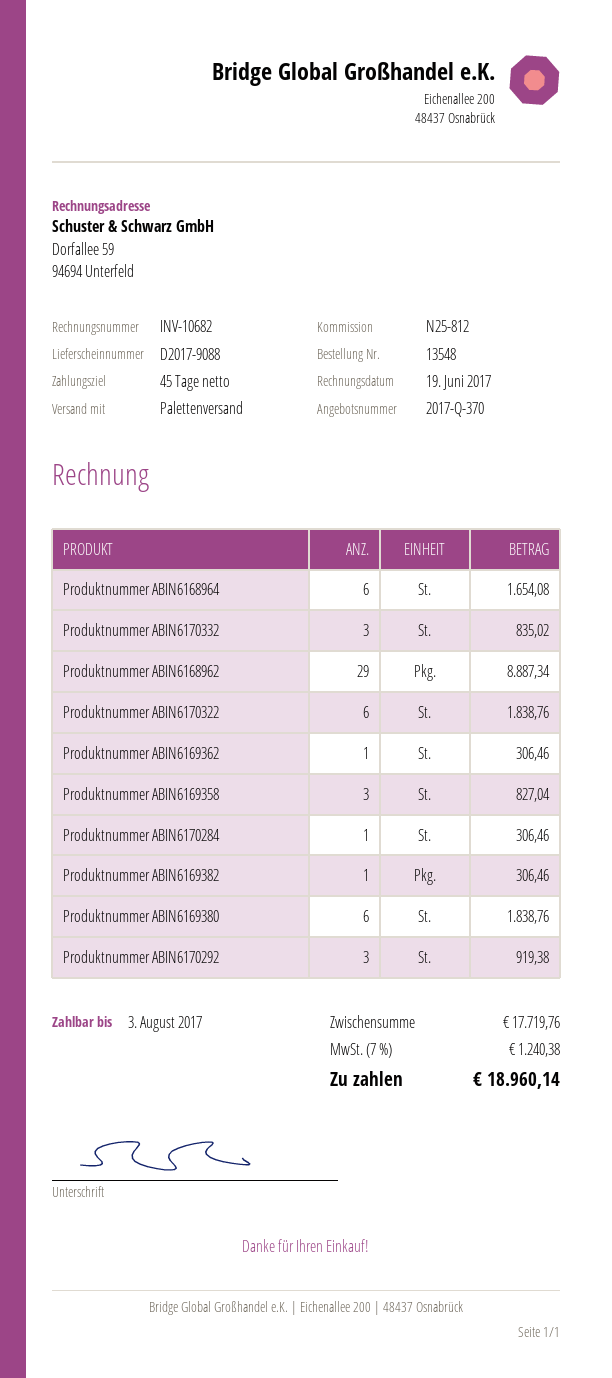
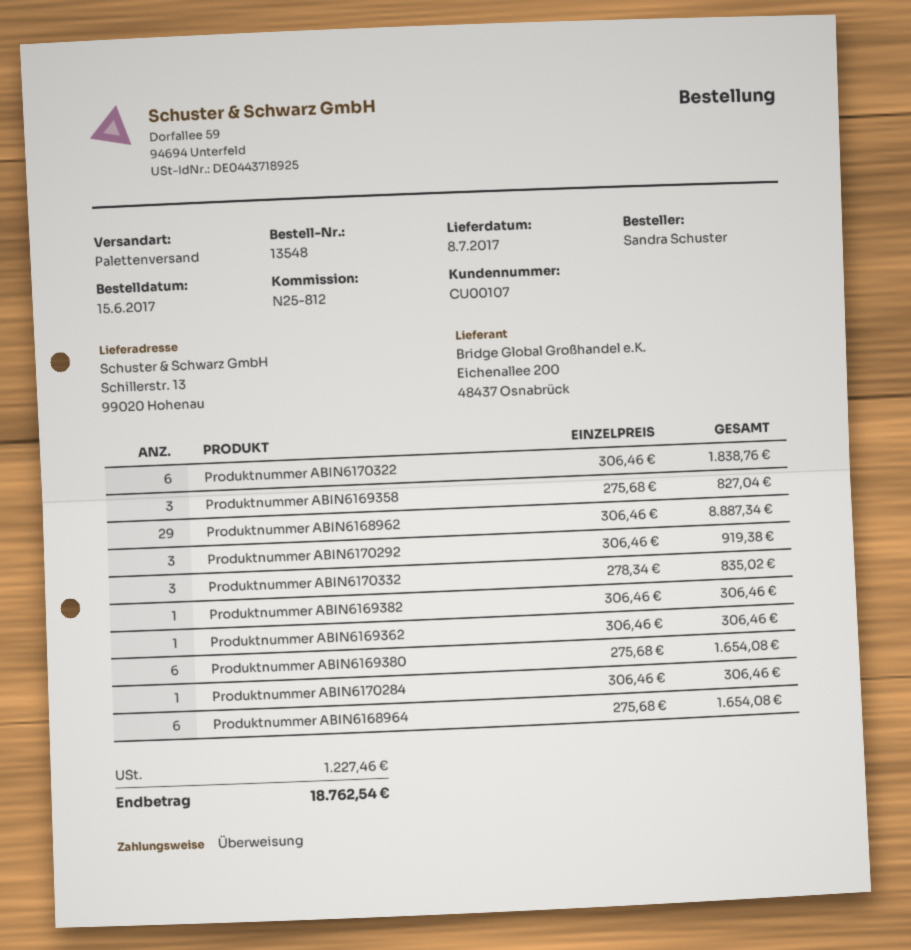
Produktnummer ABIN6169380: 6 for 1838.76 -> 6 for 1654.08
tax: 1240.38 -> 1227.46
total: 18960.14 -> 18762.54

